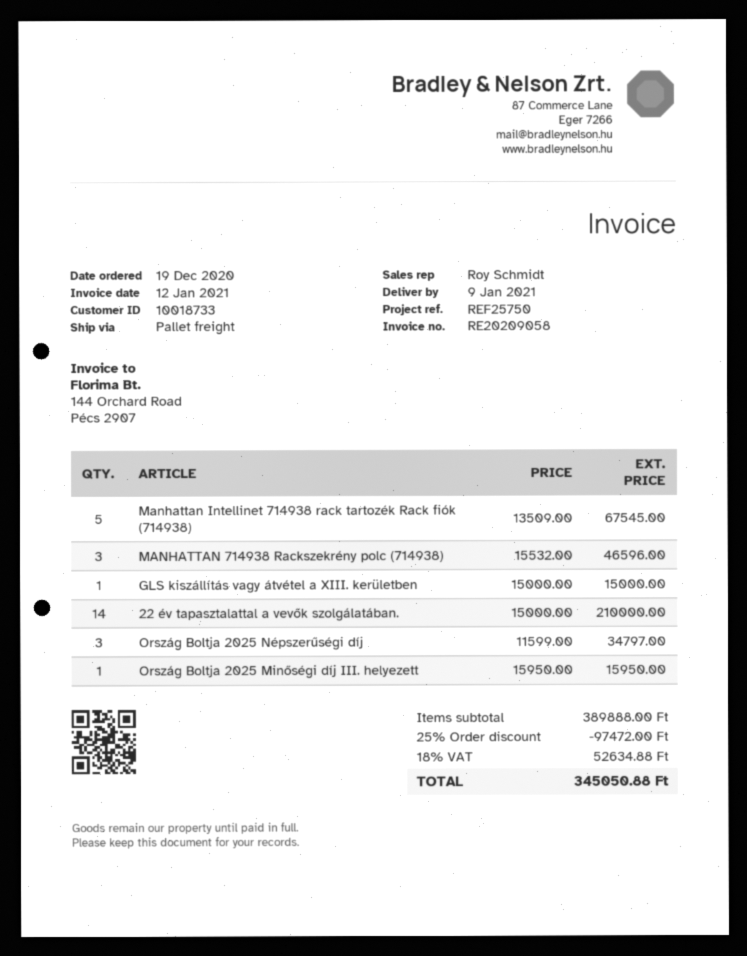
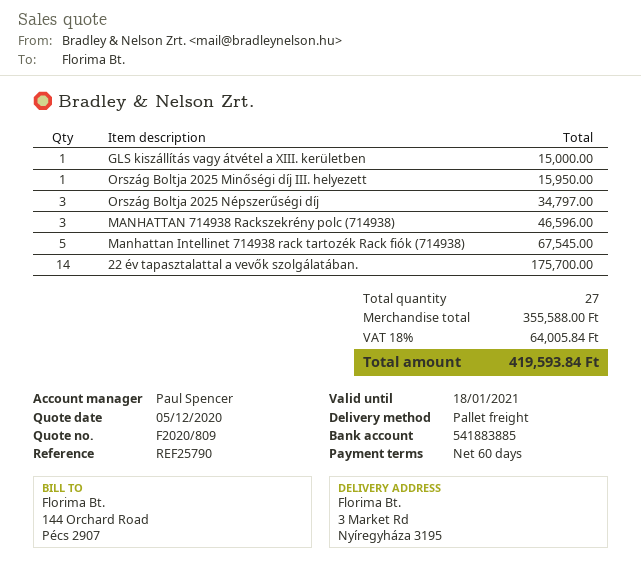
reference: REF25750 -> REF25790
sales rep: Roy Schmidt -> Paul Spencer
22 év tapasztalattal a vevők szolgálatában.: 14 for 210000.00 -> 14 for 175700.00
subtotal: 389888.00 -> 355588.00
discount: 25% = 97472.00 -> none
tax: 18% = 52634.88 -> 18% = 64005.84
total: 345050.88 -> 419593.84

